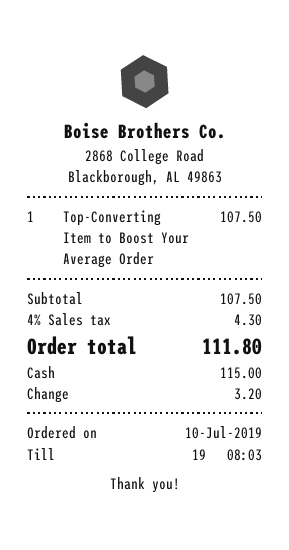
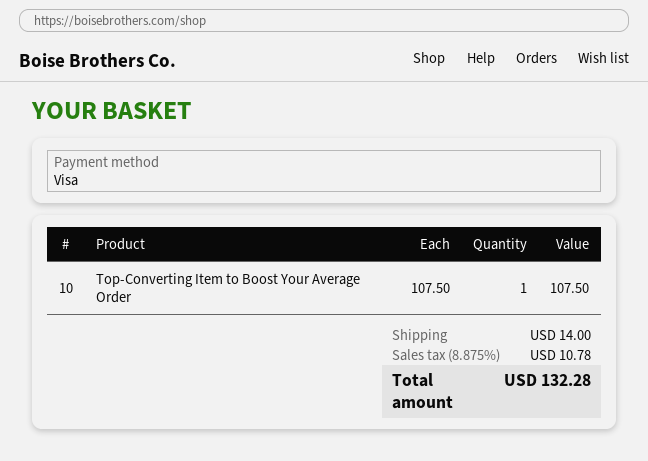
payment method: cash -> Visa
shipping: none -> 14.00
tax: 4% = 4.30 -> 8.875% = 10.78
total: 111.80 -> 132.28

